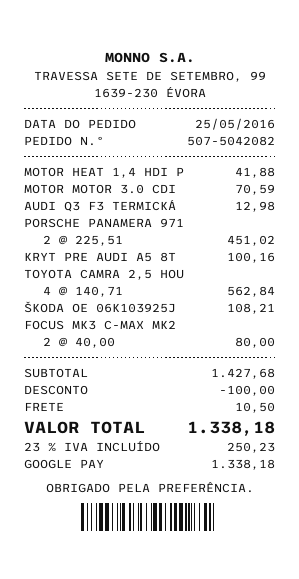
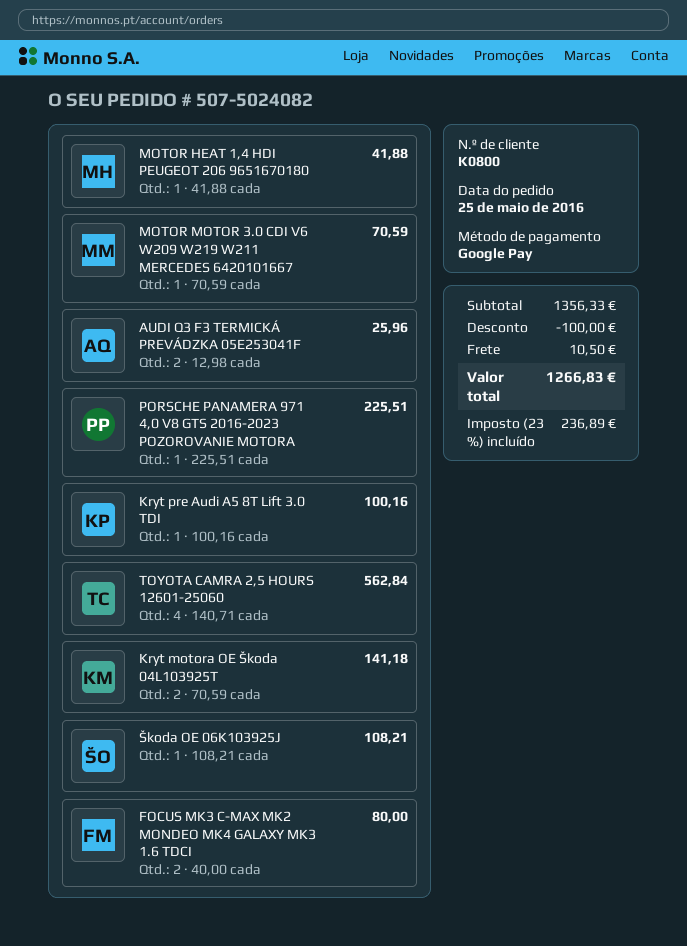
order number: 507-5042082 -> 507-5024082
AUDI Q3 F3 TERMICKÁ: 1 x 12.98 = 12.98 -> 2 x 12.98 = 25.96
PORSCHE PANAMERA 971: 2 x 225.51 = 451.02 -> 1 x 225.51 = 225.51
Kryt motora OE Škoda 04L103925T: none -> 2 x 70.59 = 141.18
subtotal: 1427.68 -> 1356.33
tax: 23% = 250.23 -> 23% = 236.89
total: 1338.18 -> 1266.83

